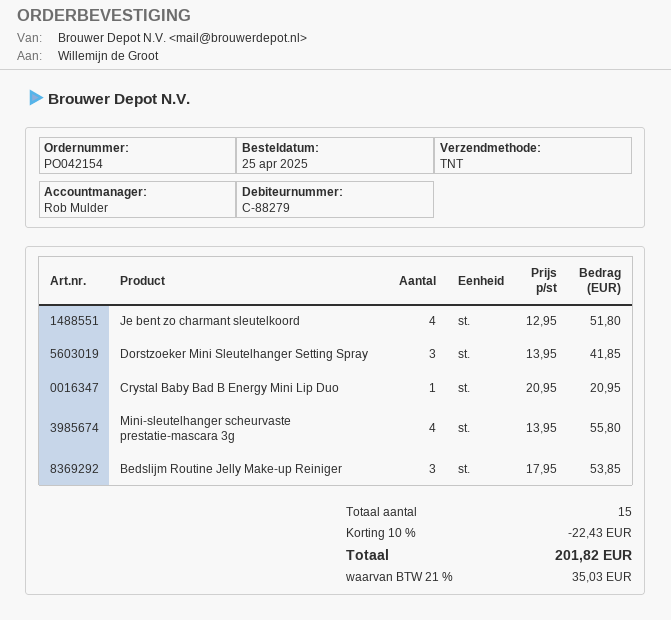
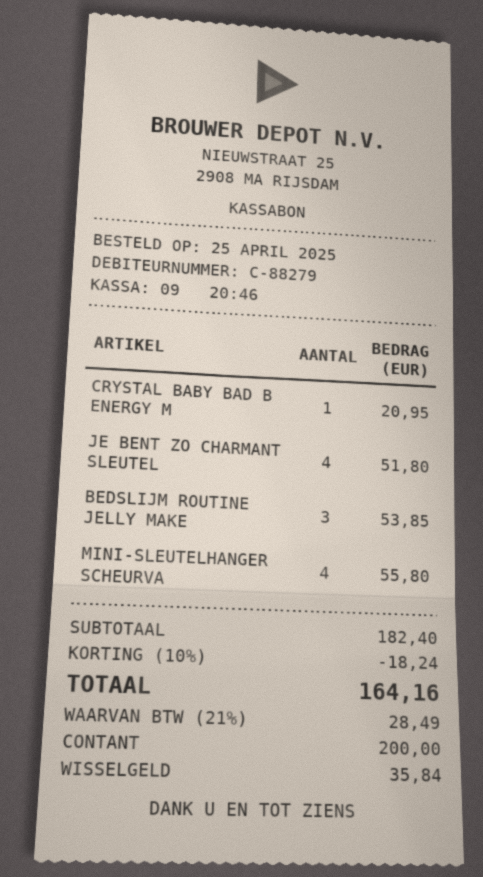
Dorstzoeker Mini Sleutelhanger Setting Spray: 3 for 41.85 -> none
discount: 10% = 22.43 -> 10% = 18.24
tax: 21% = 35.03 -> 21% = 28.49
total: 201.82 -> 164.16

